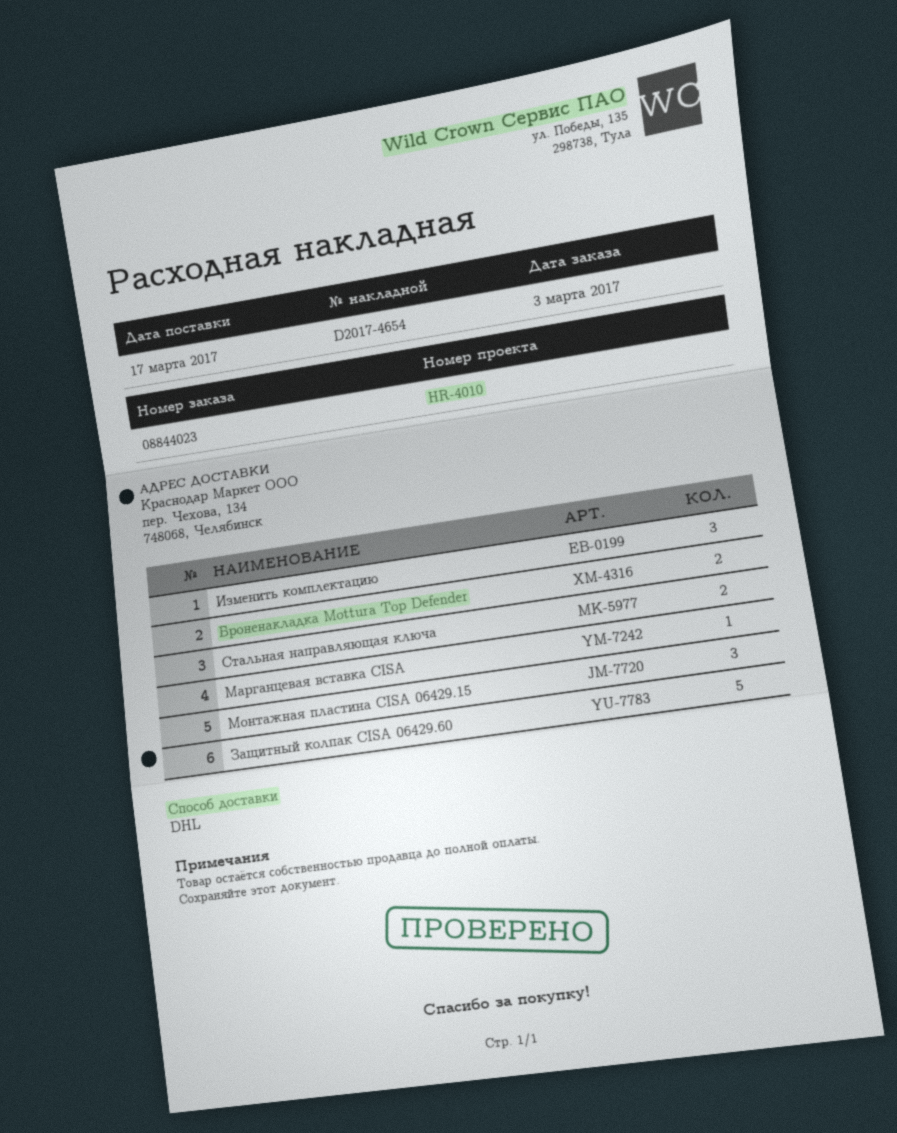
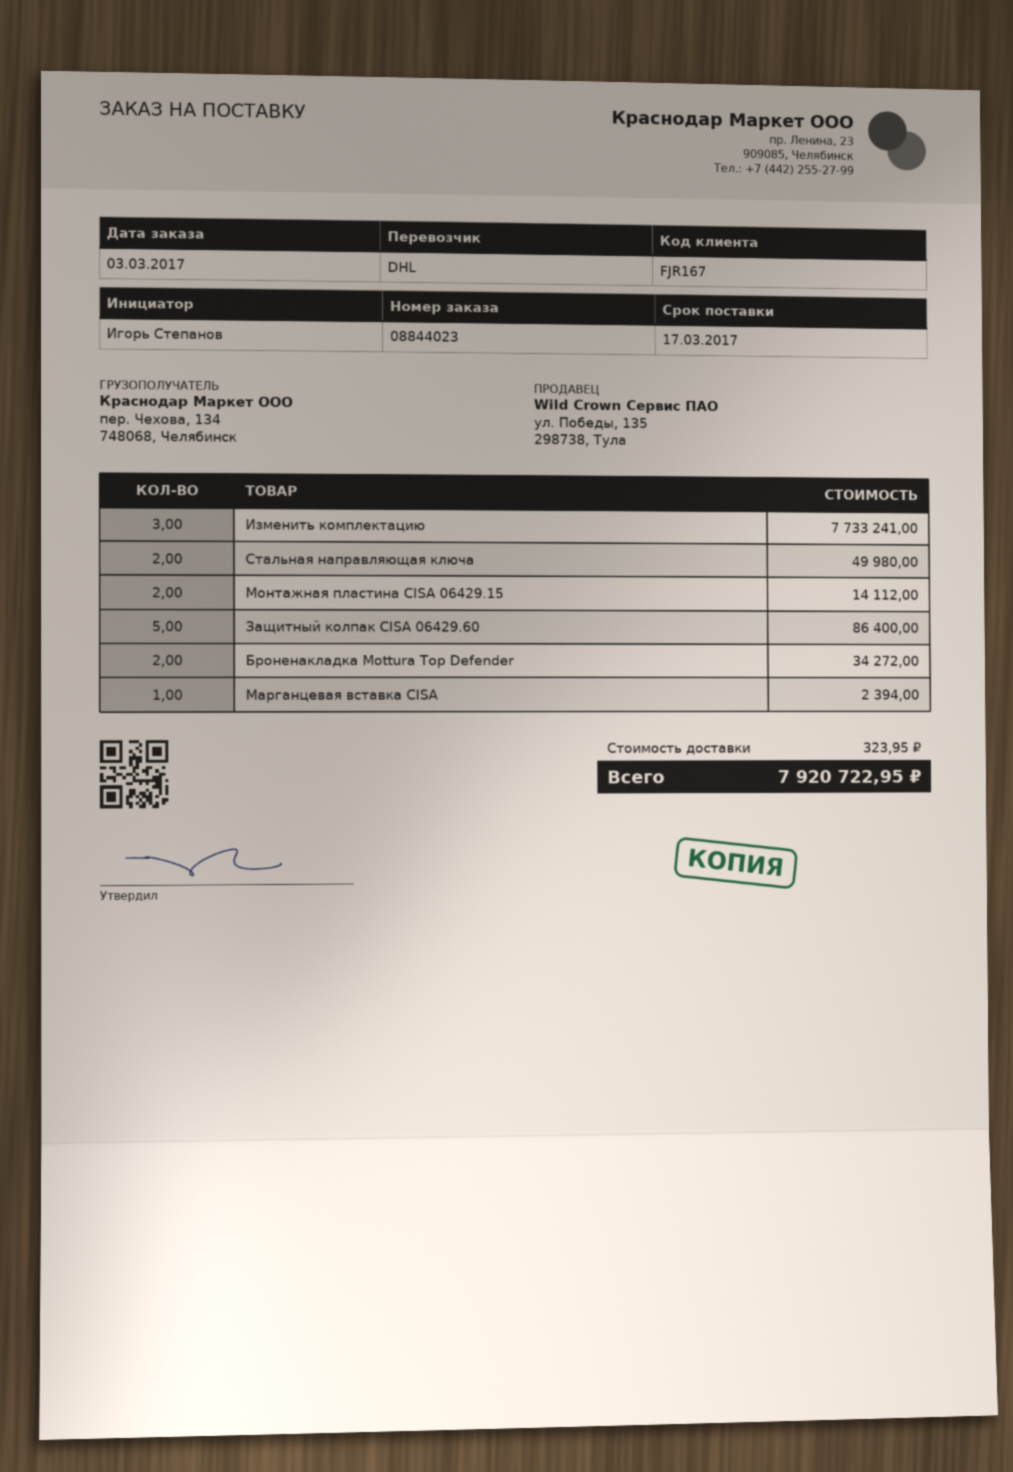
Монтажная пластина CISA 06429.15: 3 -> 2

